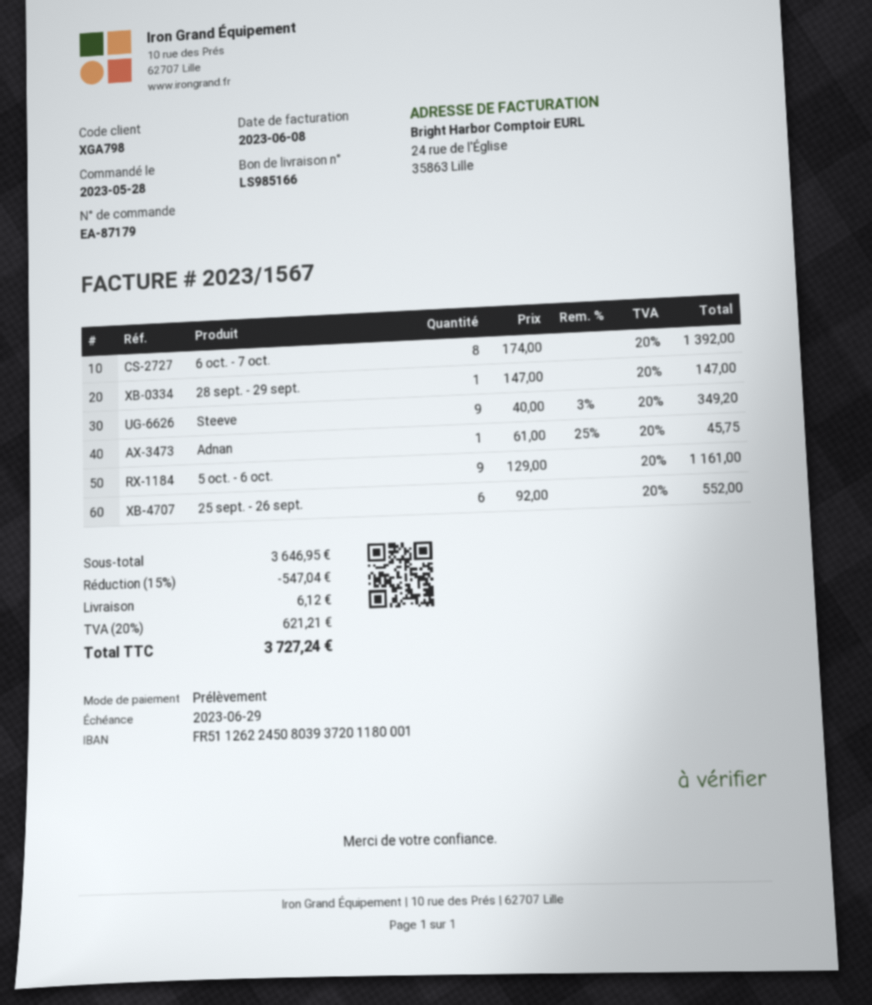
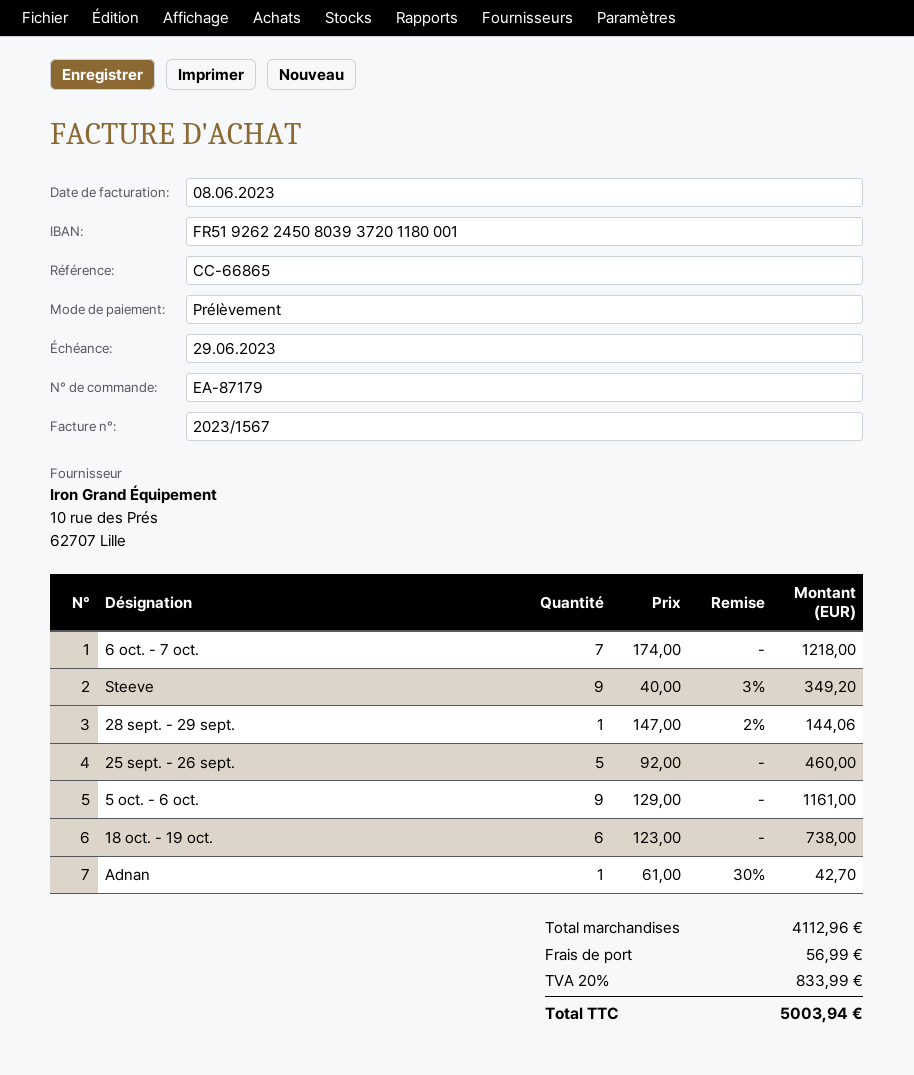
bank account: FR5112622450803937201180001 -> FR5192622450803937201180001
6 oct. - 7 oct.: 8 x 174.00 = 1392.00 -> 7 x 174.00 = 1218.00
28 sept. - 29 sept.: 1 x 147.00 = 147.00 -> 1 x 147.00 - 2% = 144.06
Adnan: 1 x 61.00 - 25% = 45.75 -> 1 x 61.00 - 30% = 42.70
25 sept. - 26 sept.: 6 x 92.00 = 552.00 -> 5 x 92.00 = 460.00
18 oct. - 19 oct.: none -> 6 x 123.00 = 738.00
subtotal: 3646.95 -> 4112.96
discount: 15% = 547.04 -> none
shipping: 6.12 -> 56.99
tax: 20% = 621.21 -> 20% = 833.99
total: 3727.24 -> 5003.94

